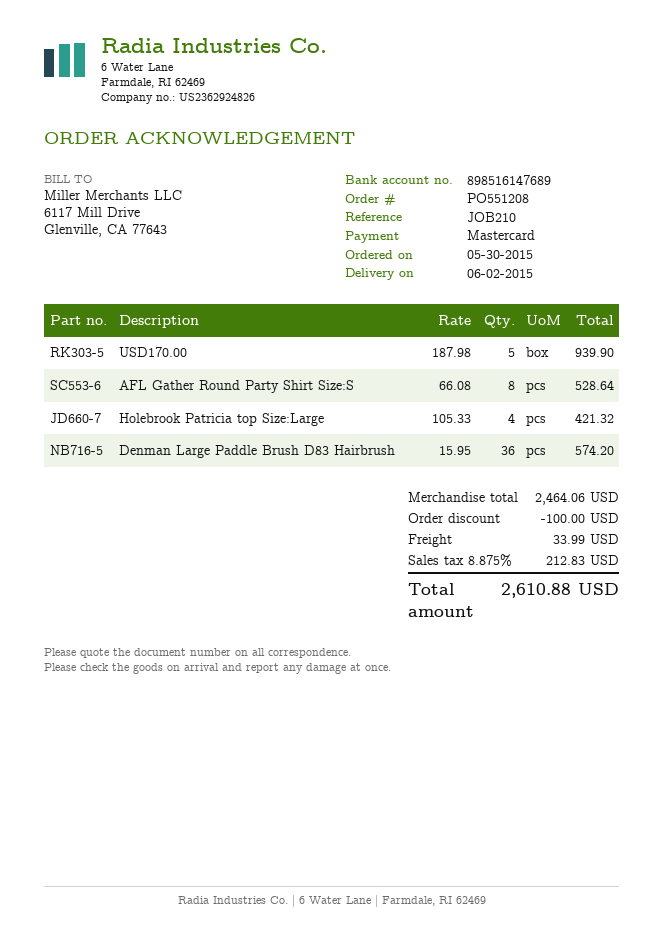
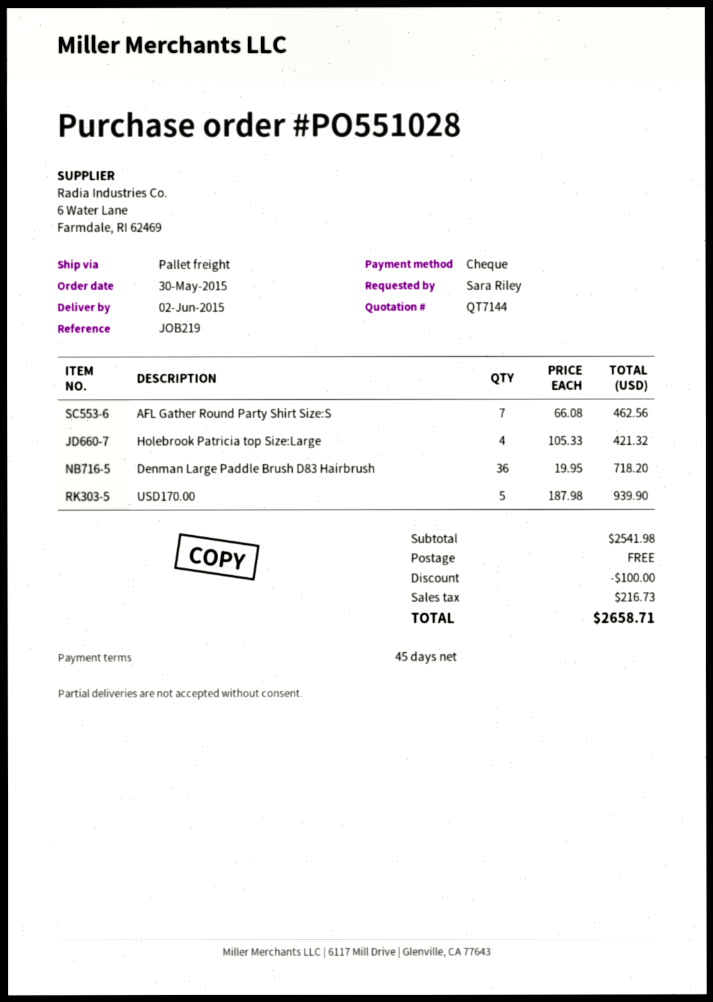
order number: PO551208 -> PO551028
reference: JOB210 -> JOB219
payment method: Mastercard -> cheque
AFL Gather Round Party Shirt Size:S: 8 x 66.08 = 528.64 -> 7 x 66.08 = 462.56
Denman Large Paddle Brush D83 Hairbrush: 36 x 15.95 = 574.20 -> 36 x 19.95 = 718.20
subtotal: 2464.06 -> 2541.98
shipping: 33.99 -> 0.00
tax: 212.83 -> 216.73
total: 2610.88 -> 2658.71

